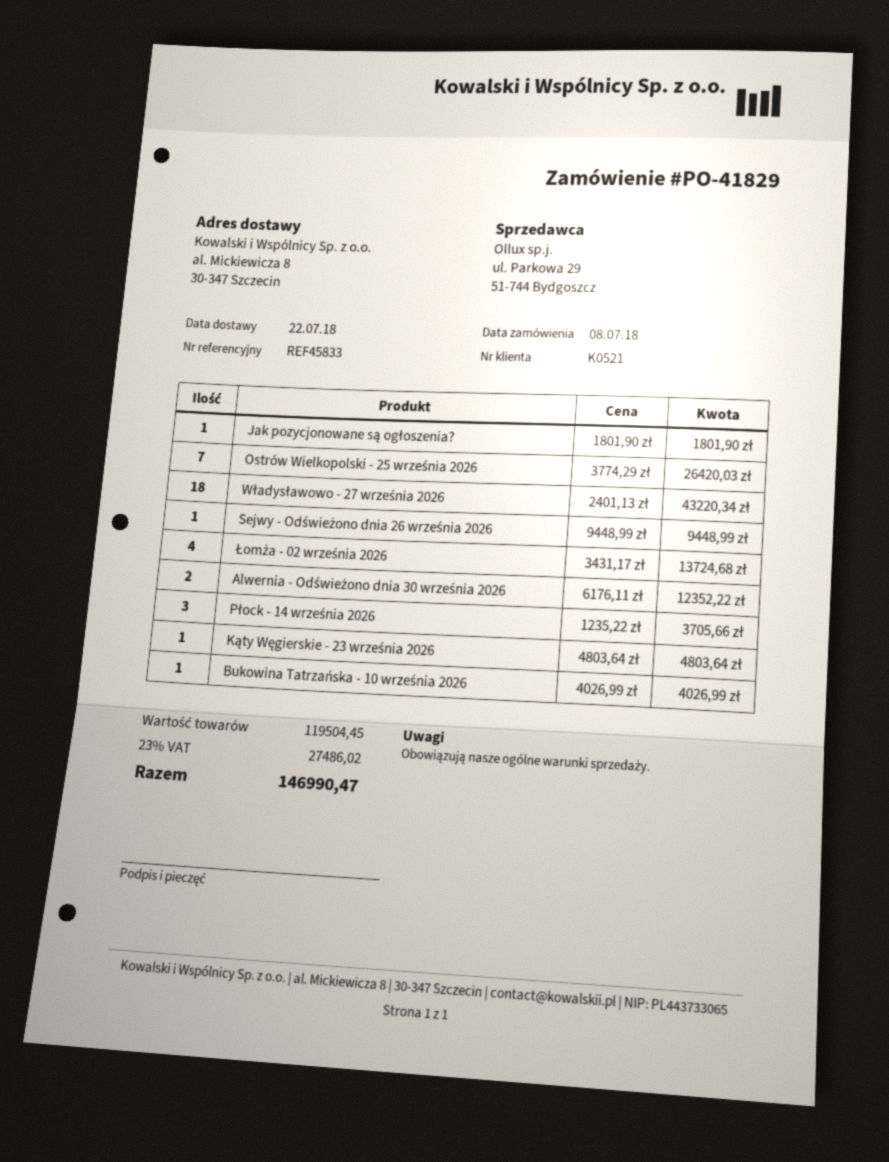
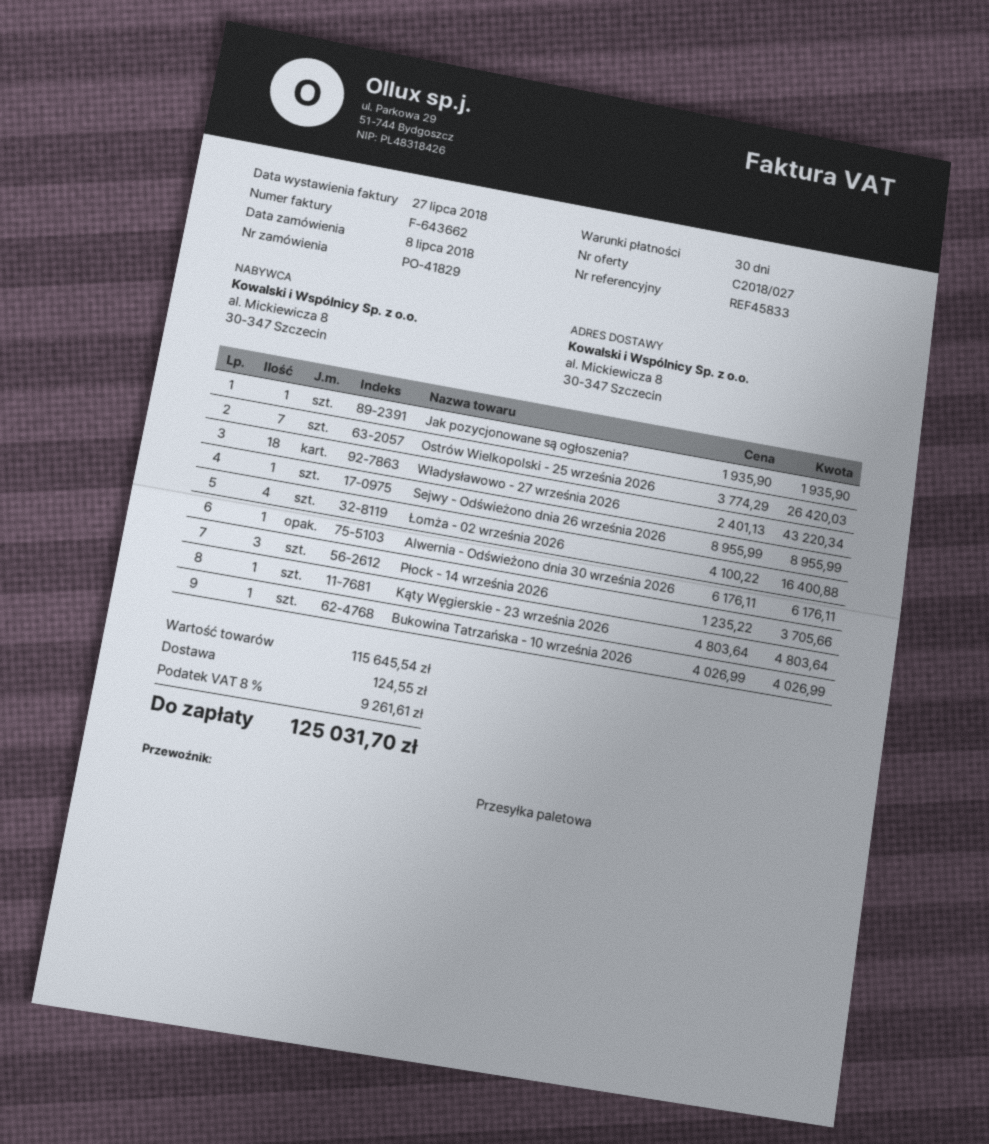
Jak pozycjonowane są ogłoszenia?: 1 x 1801.90 = 1801.90 -> 1 x 1935.90 = 1935.90
Sejwy - Odświeżono dnia 26 września 2026: 1 x 9448.99 = 9448.99 -> 1 x 8955.99 = 8955.99
Łomża - 02 września 2026: 4 x 3431.17 = 13724.68 -> 4 x 4100.22 = 16400.88
Alwernia - Odświeżono dnia 30 września 2026: 2 x 6176.11 = 12352.22 -> 1 x 6176.11 = 6176.11
subtotal: 119504.45 -> 115645.54
shipping: none -> 124.55
tax: 23% = 27486.02 -> 8% = 9261.61
total: 146990.47 -> 125031.70

